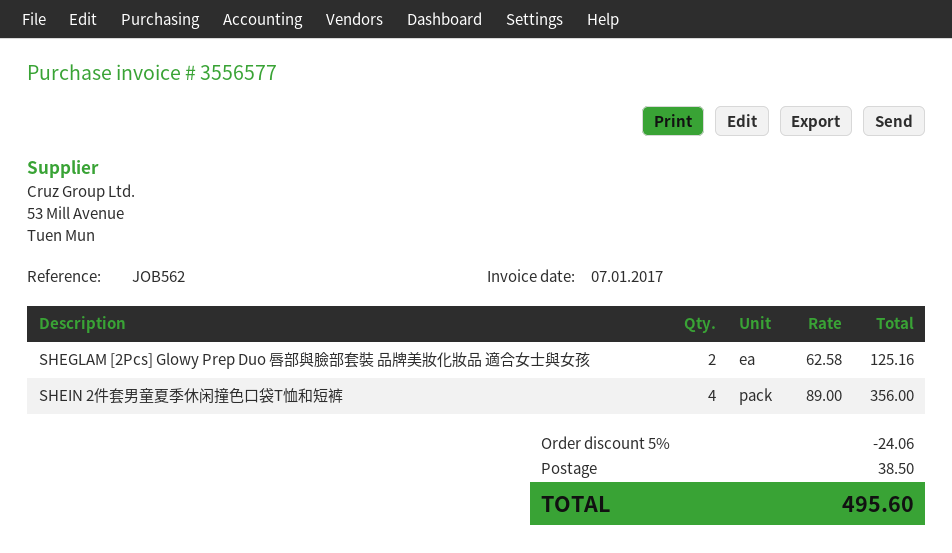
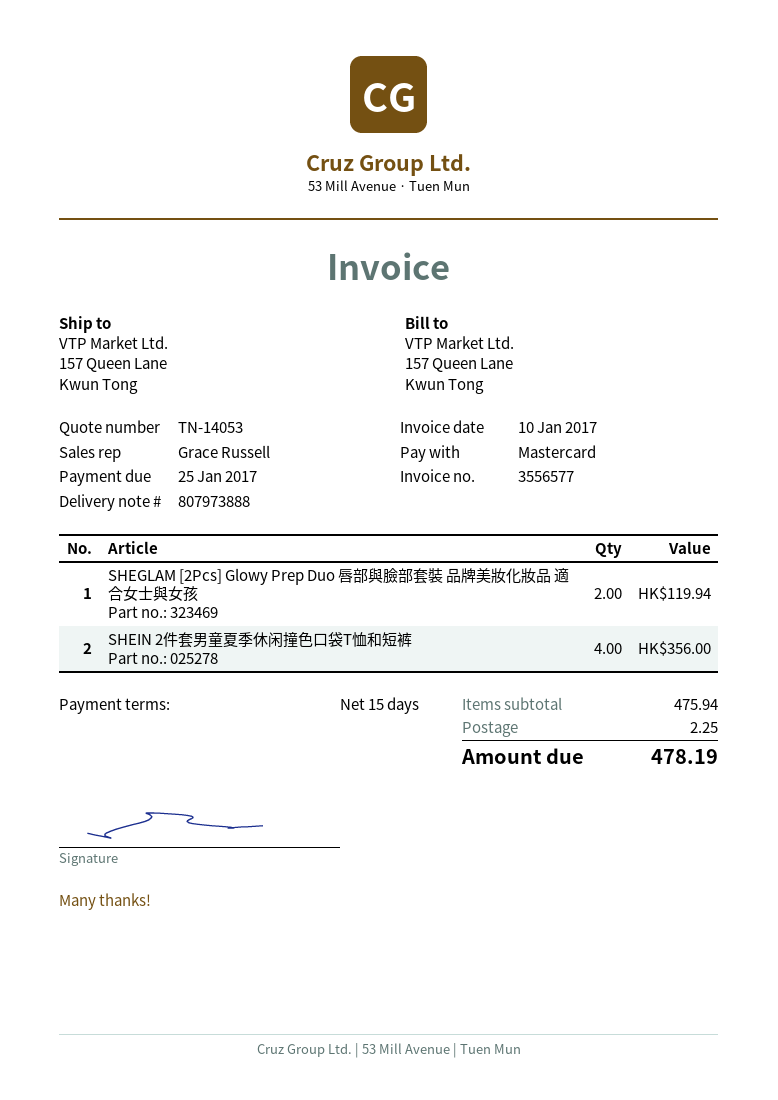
invoice date: 2017-01-07 -> 2017-01-10
SHEGLAM [2Pcs] Glowy Prep Duo 唇部與臉部套裝 品牌美妝化妝品 適合女士與女孩: 2 for 125.16 -> 2 for 119.94
discount: 5% = 24.06 -> none
shipping: 38.50 -> 2.25
total: 495.60 -> 478.19

